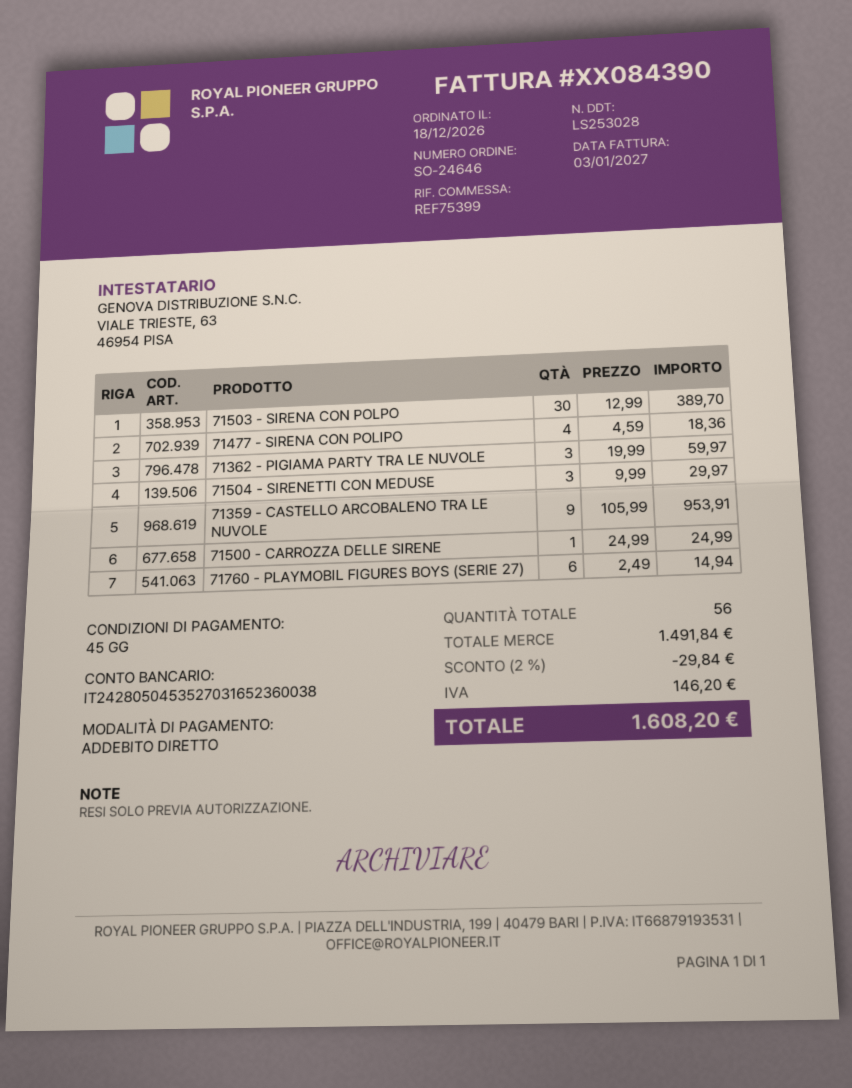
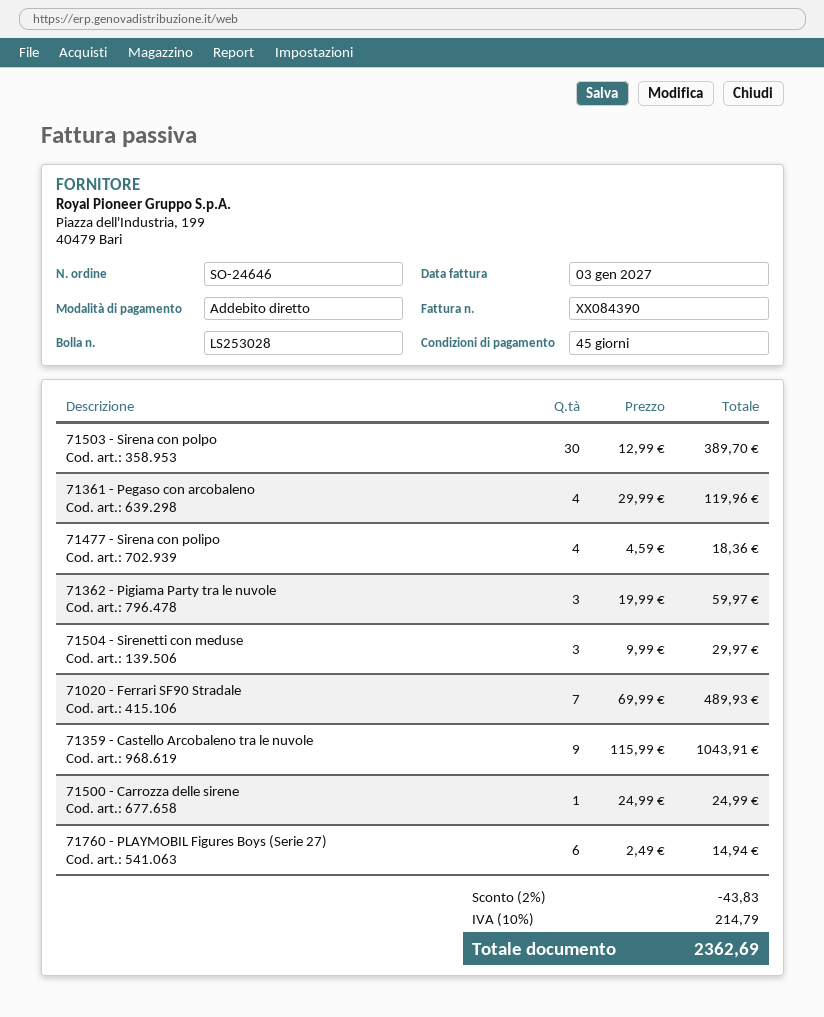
71359 - CASTELLO ARCOBALENO TRA LE NUVOLE: 9 x 105.99 = 953.91 -> 9 x 115.99 = 1043.91
71361 - Pegaso con arcobaleno: none -> 4 x 29.99 = 119.96
71020 - Ferrari SF90 Stradale: none -> 7 x 69.99 = 489.93
discount: 2% = 29.84 -> 2% = 43.83
tax: 146.20 -> 214.79
total: 1608.20 -> 2362.69

